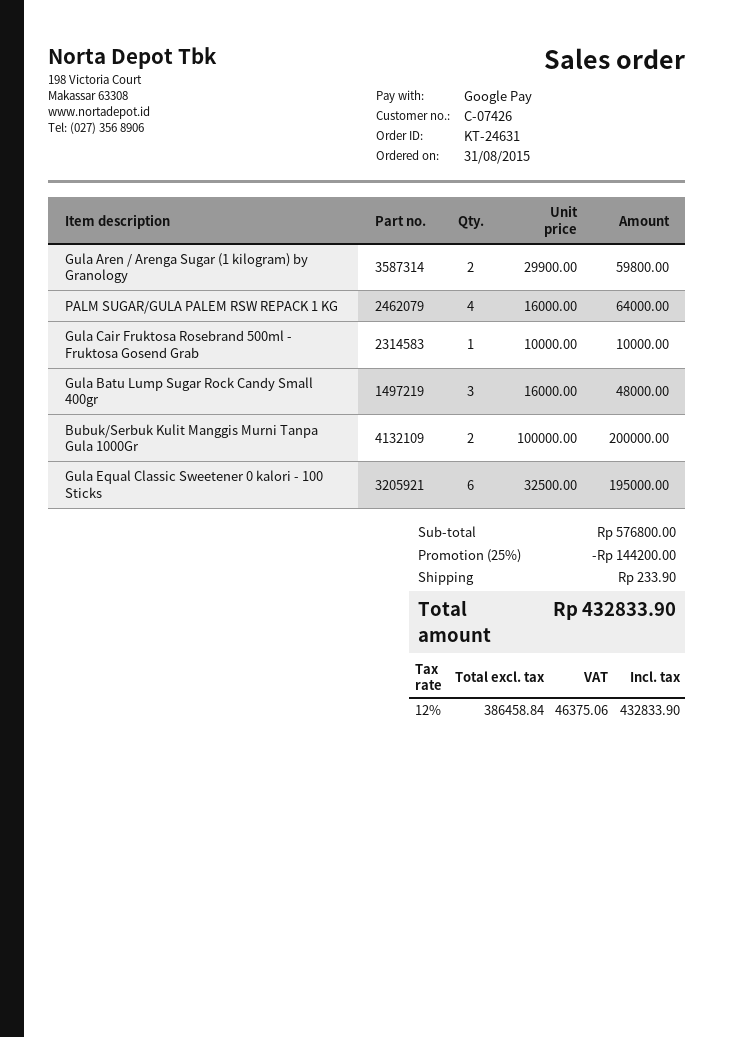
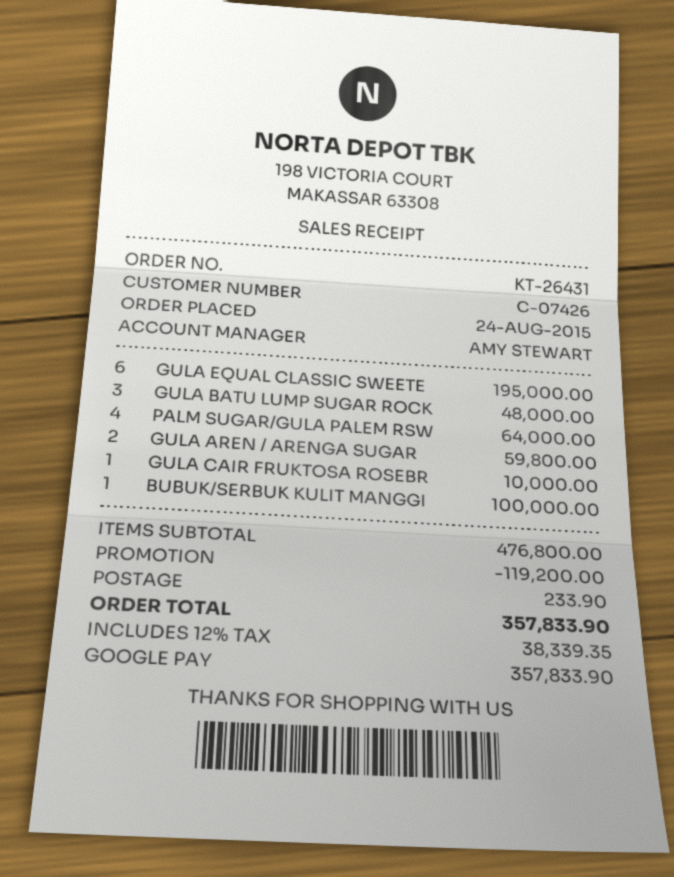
order number: KT-24631 -> KT-26431
order date: 2015-08-31 -> 2015-08-24
Bubuk/Serbuk Kulit Manggis Murni Tanpa Gula 1000Gr: 2 for 200000.00 -> 1 for 100000.00
subtotal: 576800.00 -> 476800.00
discount: 144200.00 -> 119200.00
tax: 12% = 46375.06 -> 12% = 38339.35
total: 432833.90 -> 357833.90

